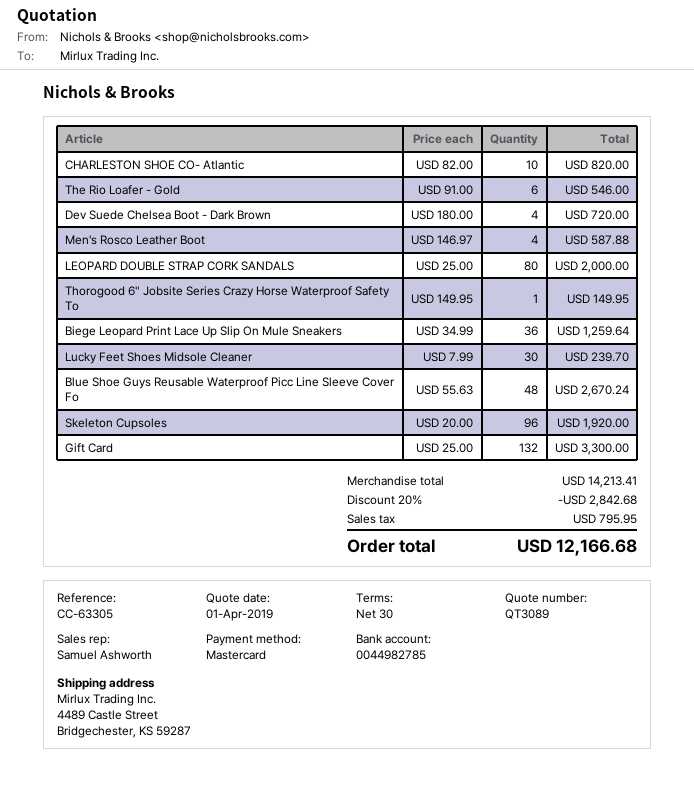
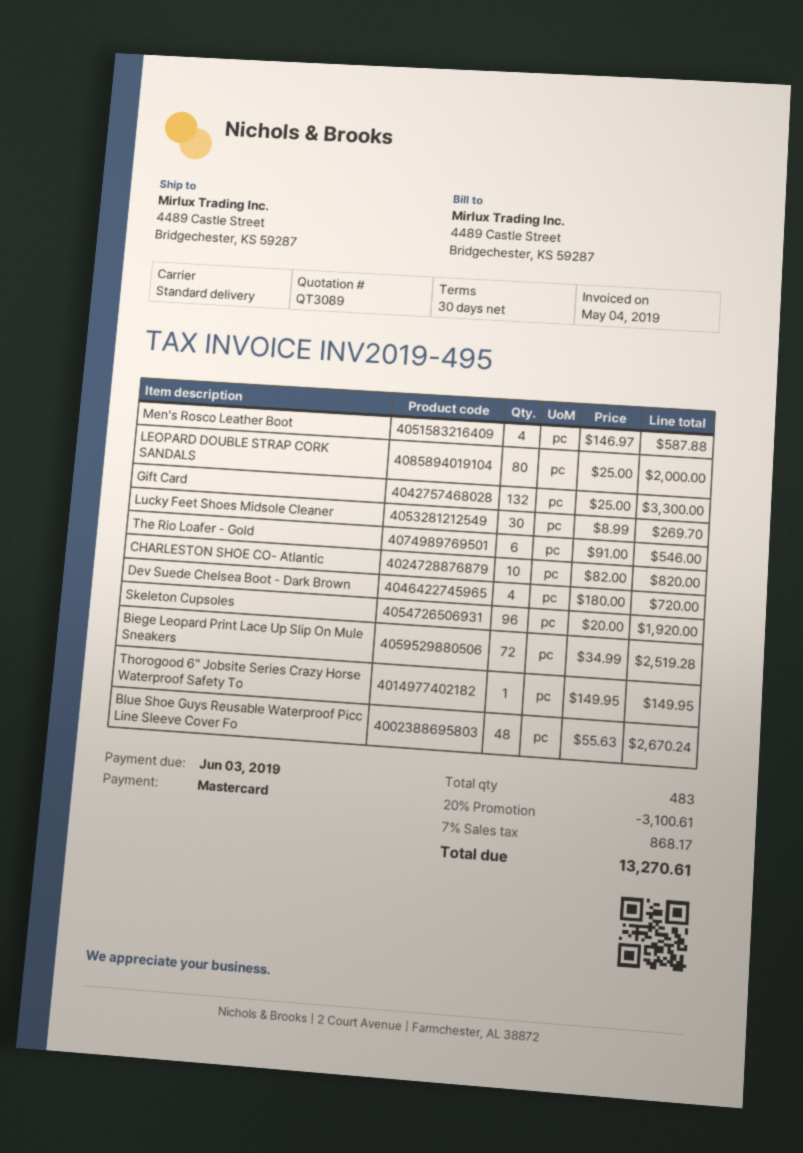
Biege Leopard Print Lace Up Slip On Mule Sneakers: 36 x 34.99 = 1259.64 -> 72 x 34.99 = 2519.28
Lucky Feet Shoes Midsole Cleaner: 30 x 7.99 = 239.70 -> 30 x 8.99 = 269.70
discount: 20% = 2842.68 -> 20% = 3100.61
tax: 795.95 -> 868.17
total: 12166.68 -> 13270.61

